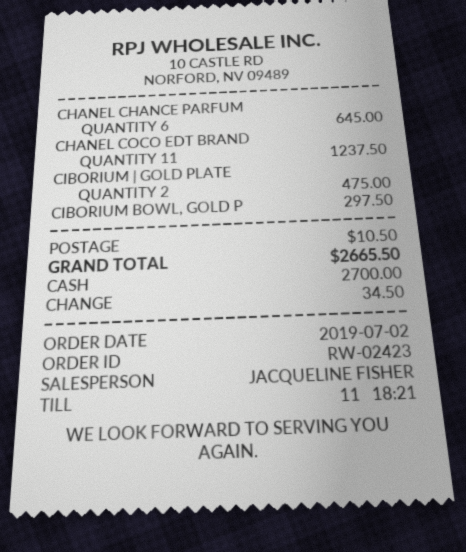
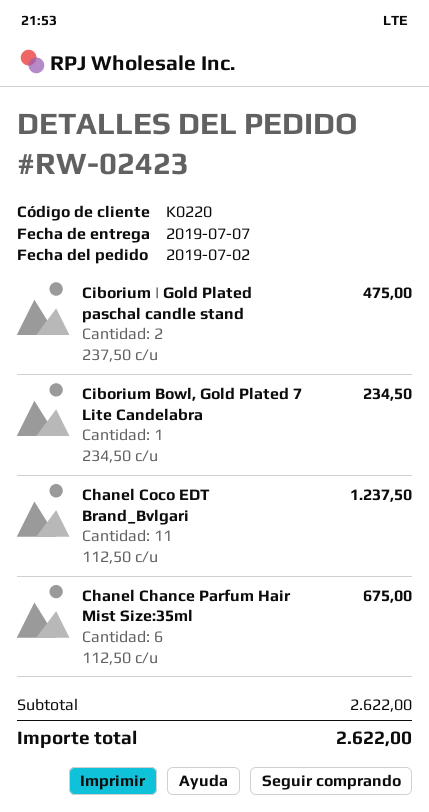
CHANEL CHANCE PARFUM: 6 for 645.00 -> 6 for 675.00
CIBORIUM BOWL, GOLD P: 1 for 297.50 -> 1 for 234.50
shipping: 10.50 -> none
total: 2665.50 -> 2622.00

